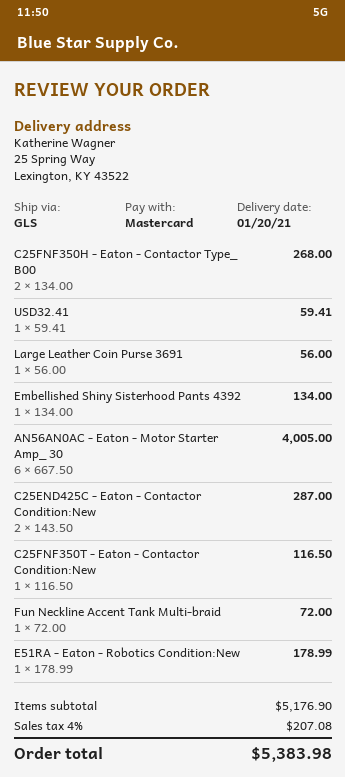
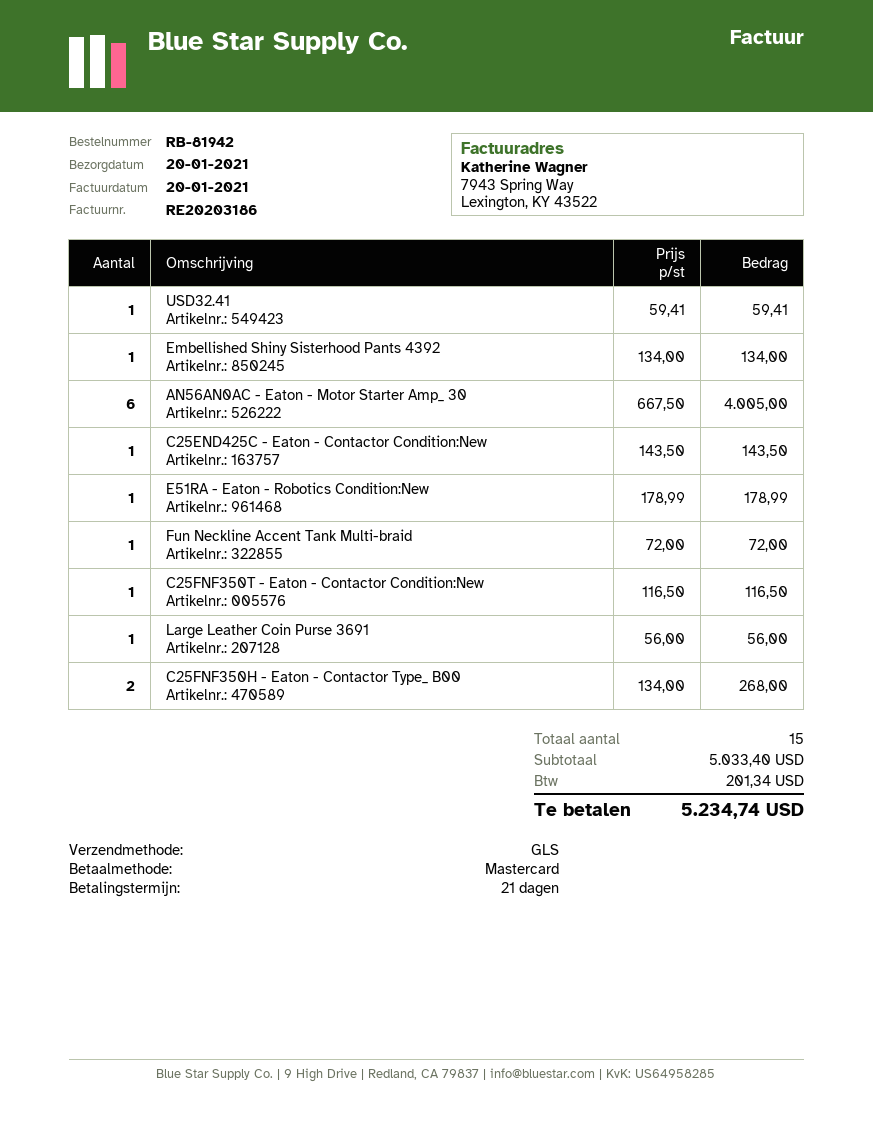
C25END425C - Eaton - Contactor Condition:New: 2 x 143.50 = 287.00 -> 1 x 143.50 = 143.50
subtotal: 5176.90 -> 5033.40
tax: 207.08 -> 201.34
total: 5383.98 -> 5234.74

